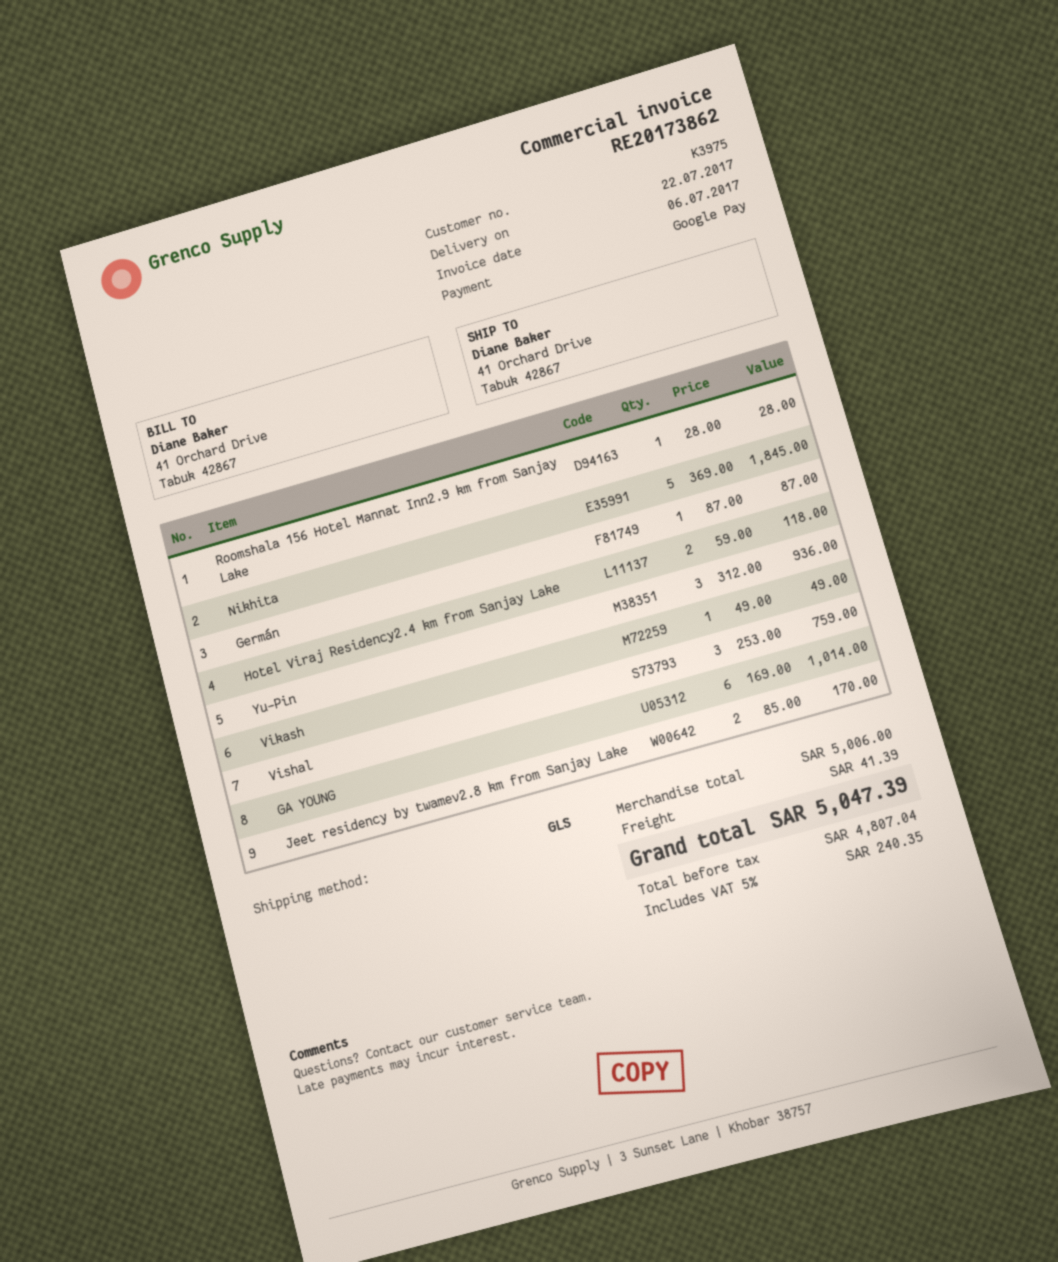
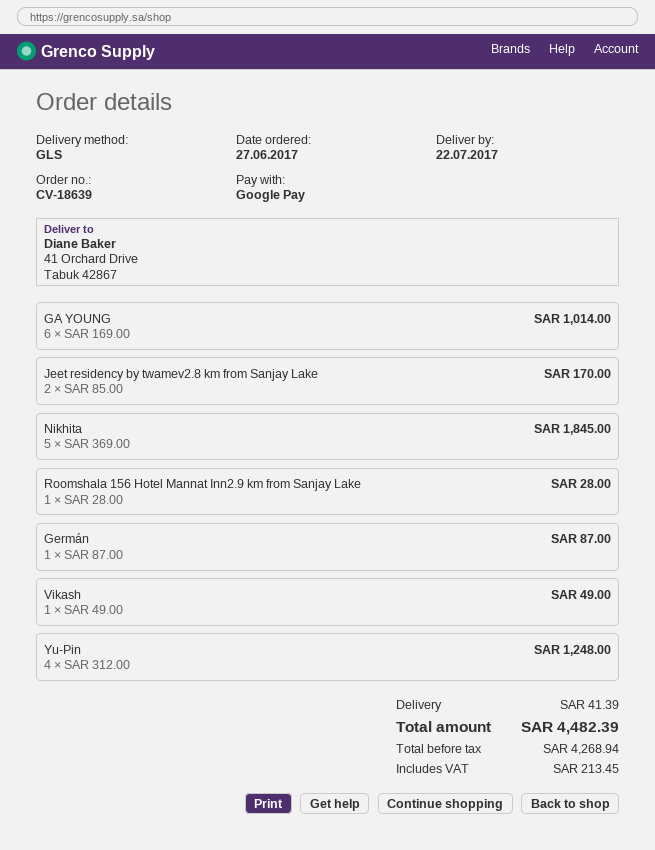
Hotel Viraj Residency2.4 km from Sanjay Lake: 2 x 59.00 = 118.00 -> none
Yu-Pin: 3 x 312.00 = 936.00 -> 4 x 312.00 = 1248.00
Vishal: 3 x 253.00 = 759.00 -> none
net: 4807.04 -> 4268.94
tax: 240.35 -> 213.45
total: 5047.39 -> 4482.39

